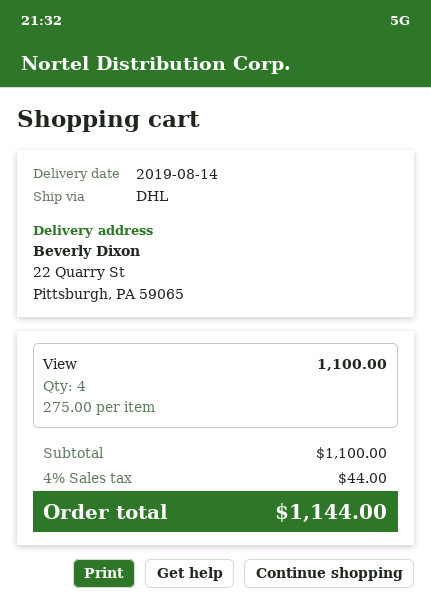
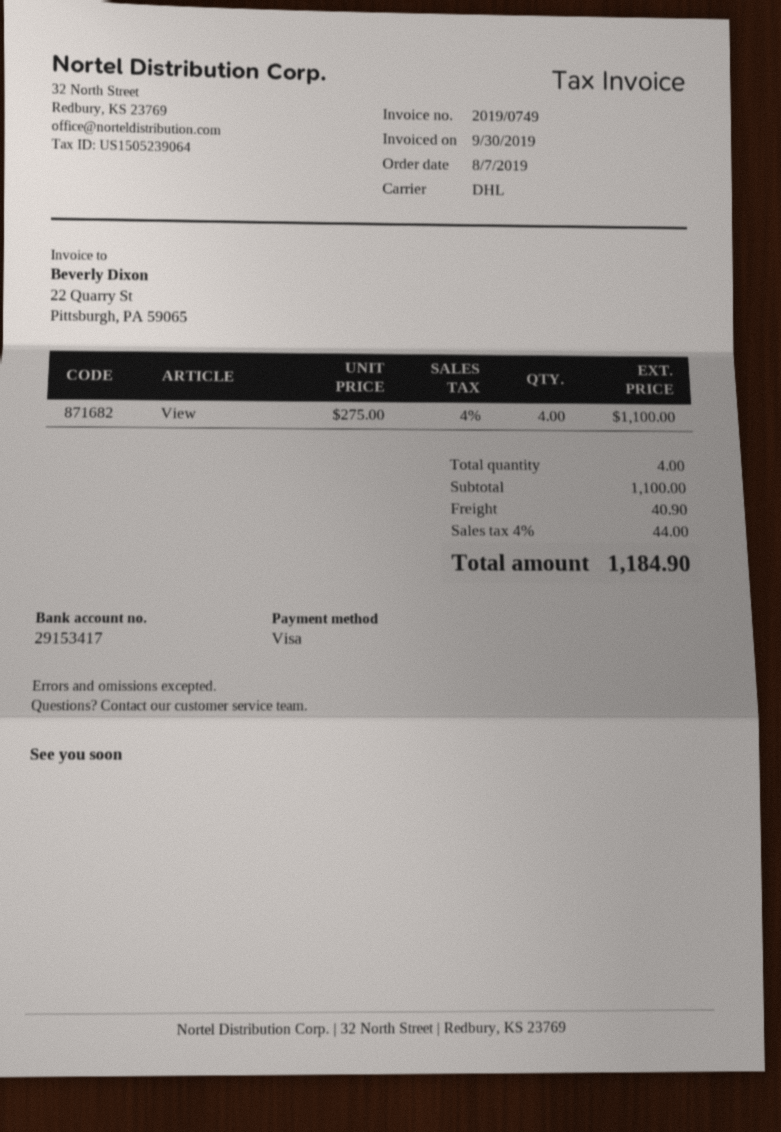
shipping: none -> 40.90
total: 1144.00 -> 1184.90

